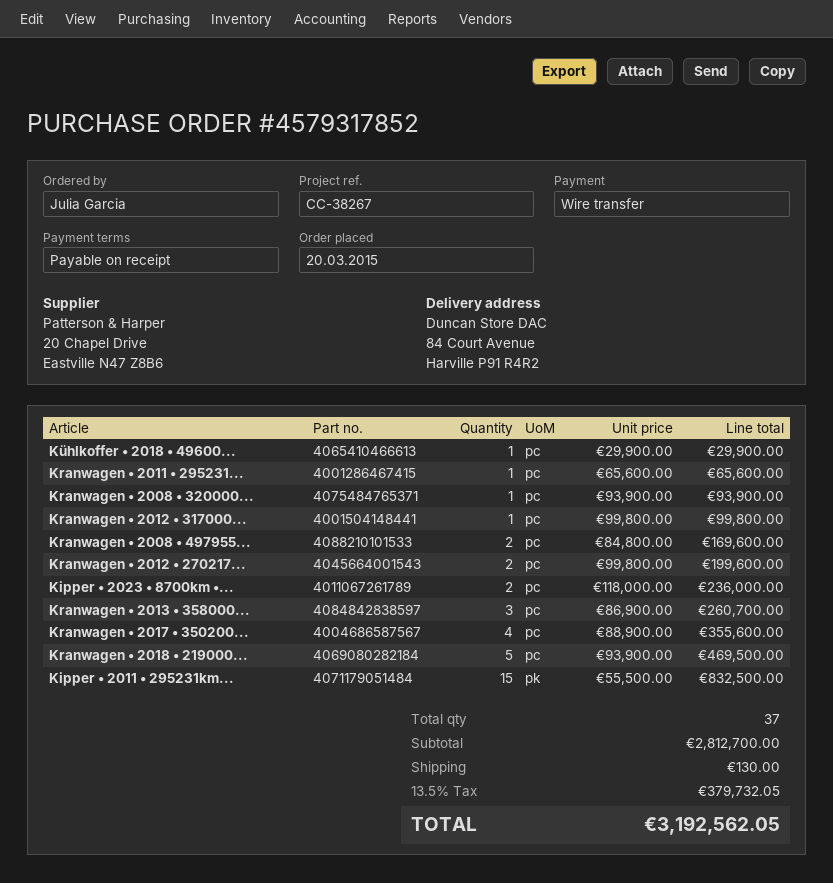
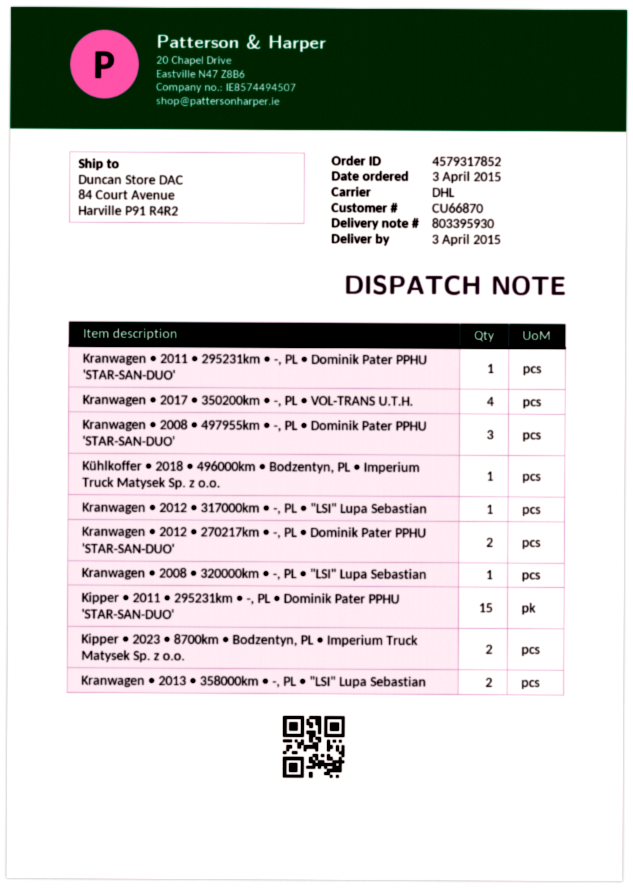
order date: 2015-03-20 -> 2015-04-03
Kranwagen • 2008 • 497955...: 2 -> 3
Kranwagen • 2013 • 358000...: 3 -> 2
Kranwagen • 2018 • 219000...: 5 -> none

